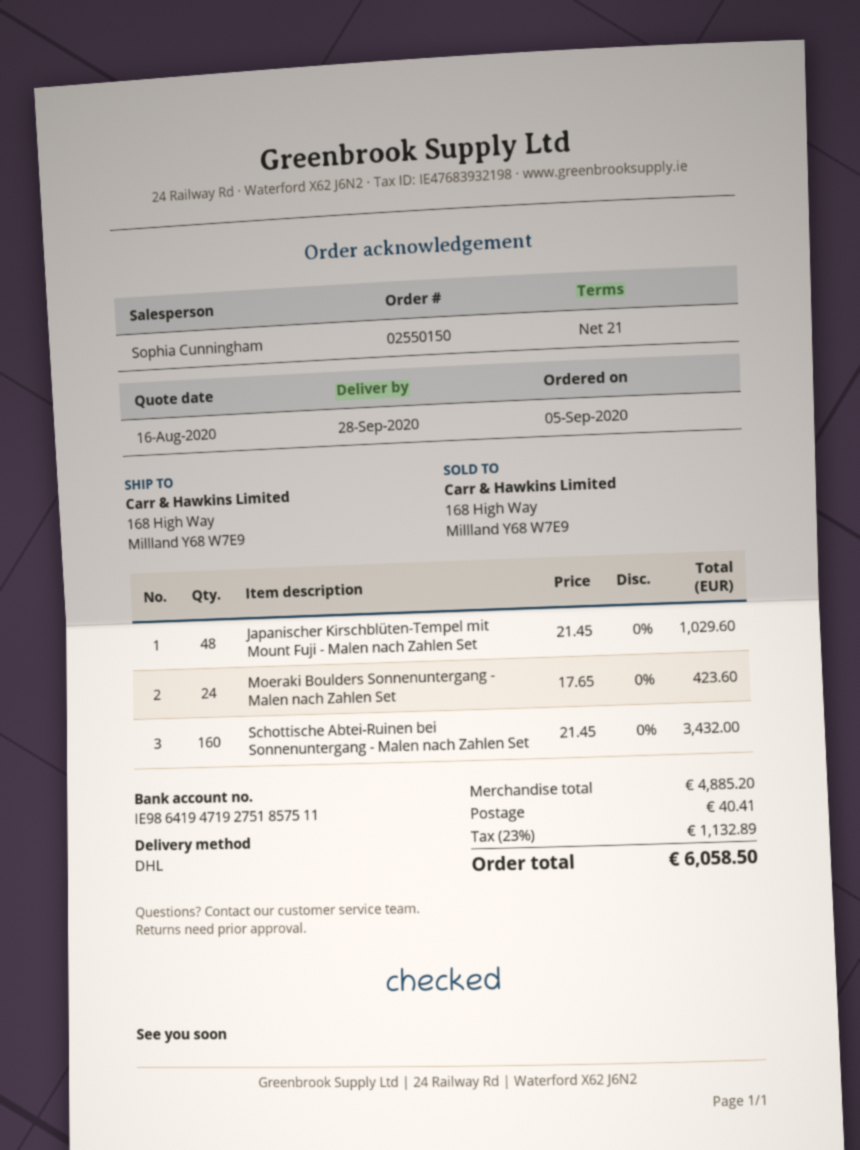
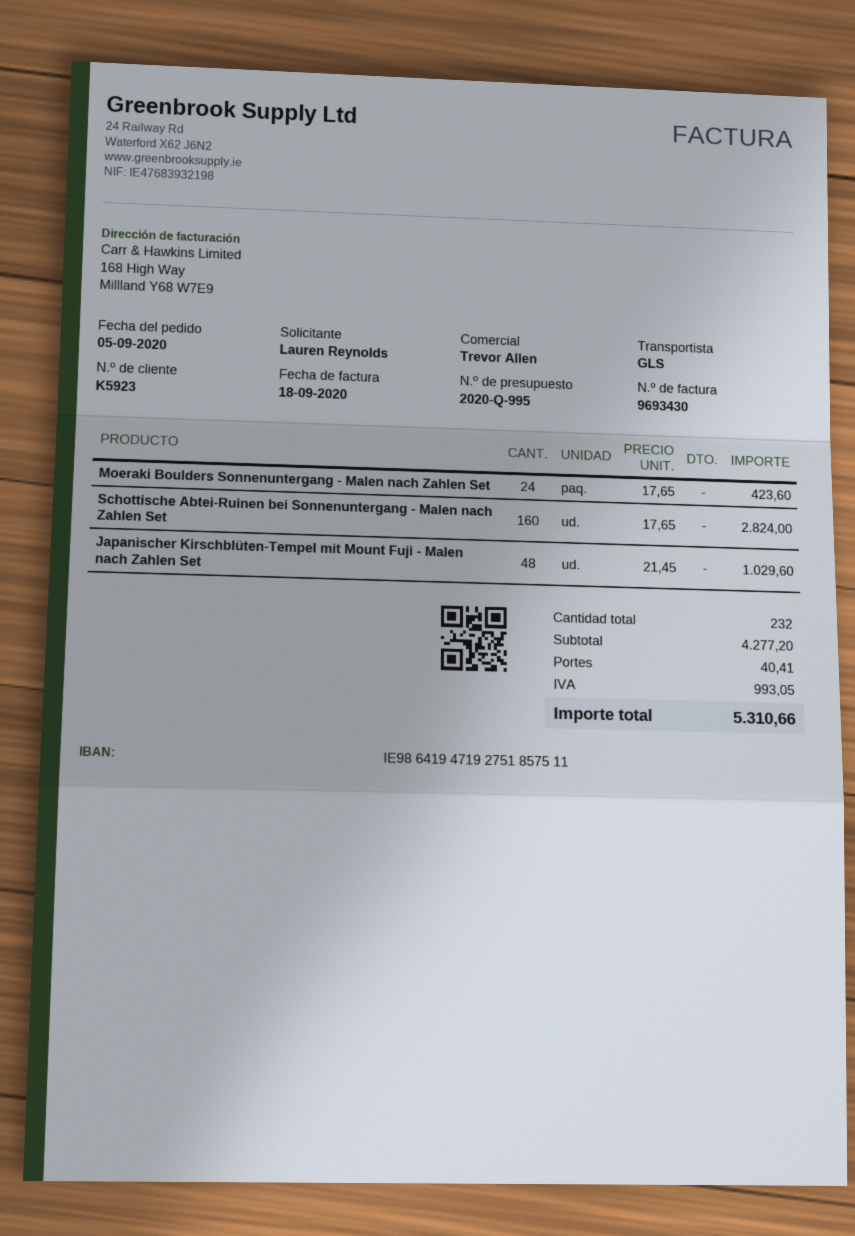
sales rep: Sophia Cunningham -> Trevor Allen
shipping method: DHL -> GLS
Schottische Abtei-Ruinen bei Sonnenuntergang - Malen nach Zahlen Set: 160 x 21.45 = 3432.00 -> 160 x 17.65 = 2824.00
subtotal: 4885.20 -> 4277.20
tax: 1132.89 -> 993.05
total: 6058.50 -> 5310.66

